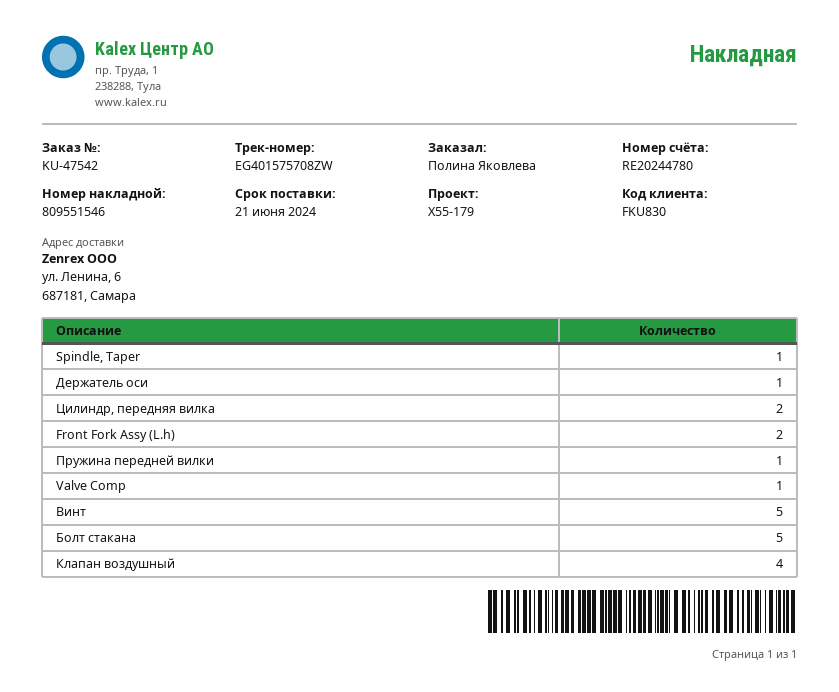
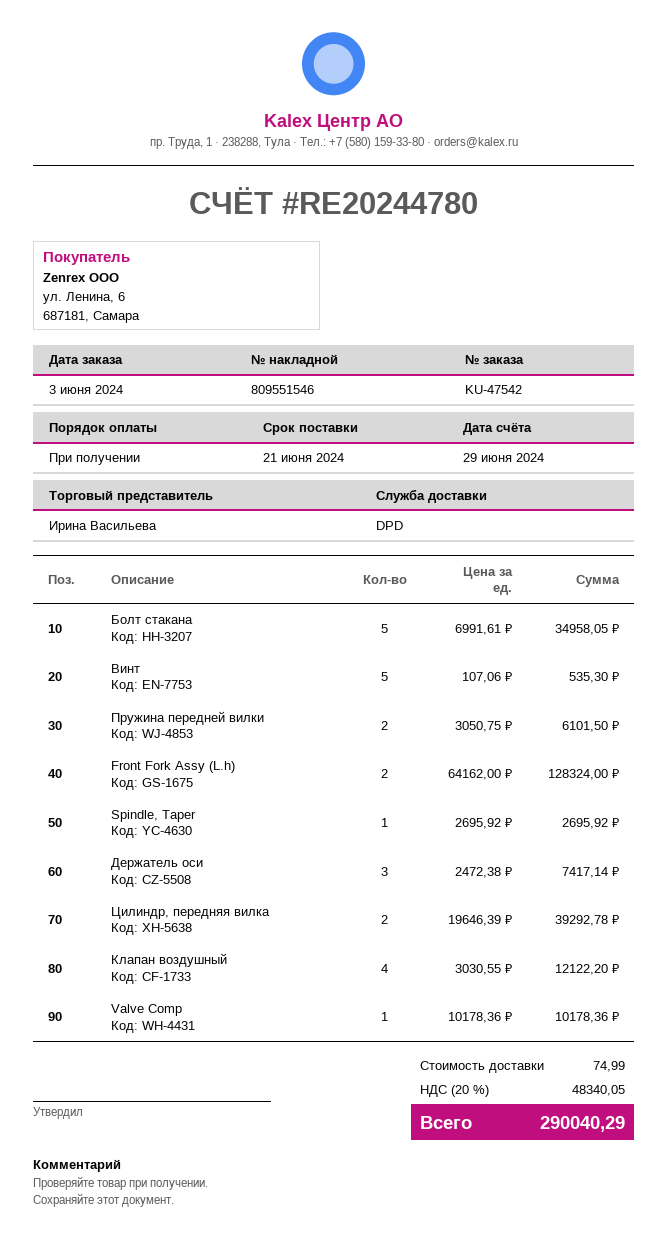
Держатель оси: 1 -> 3
Пружина передней вилки: 1 -> 2

